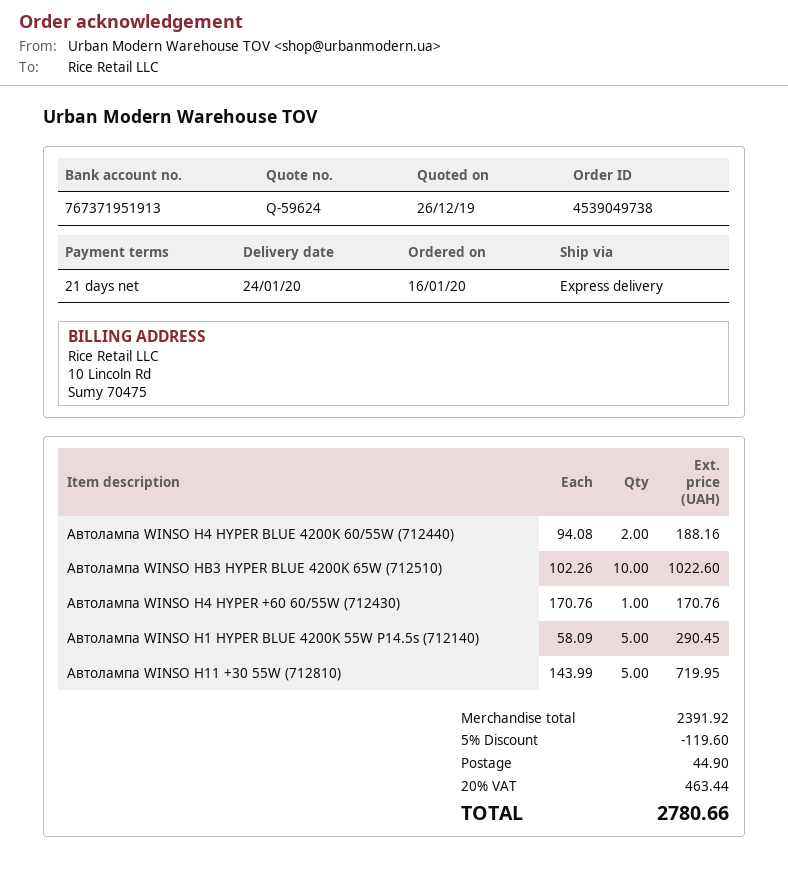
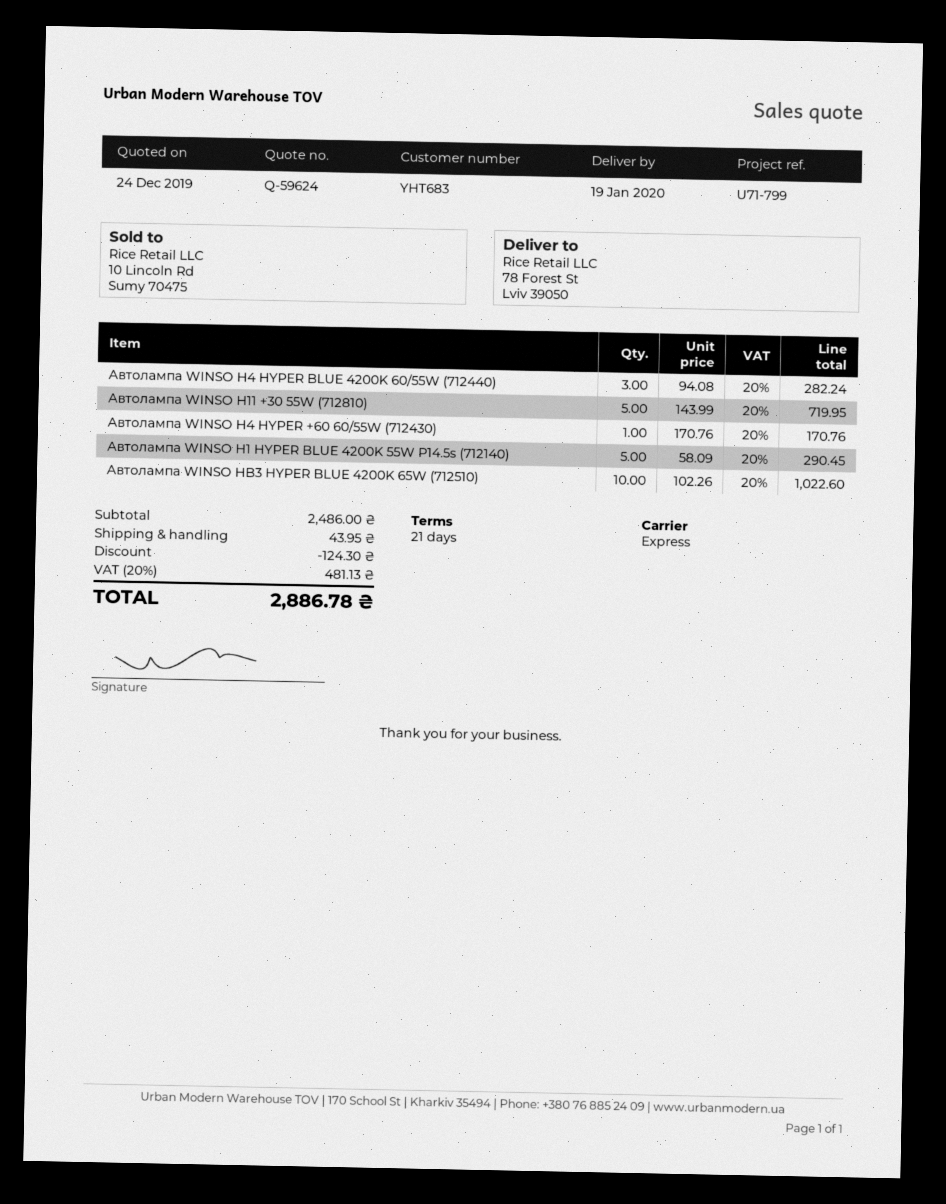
quote date: 2019-12-26 -> 2019-12-24
delivery date: 2020-01-24 -> 2020-01-19
Автолампа WINSO H4 HYPER BLUE 4200K 60/55W (712440): 2 x 94.08 = 188.16 -> 3 x 94.08 = 282.24
subtotal: 2391.92 -> 2486.00
discount: 119.60 -> 124.30
shipping: 44.90 -> 43.95
tax: 20% = 463.44 -> 20% = 481.13
total: 2780.66 -> 2886.78

